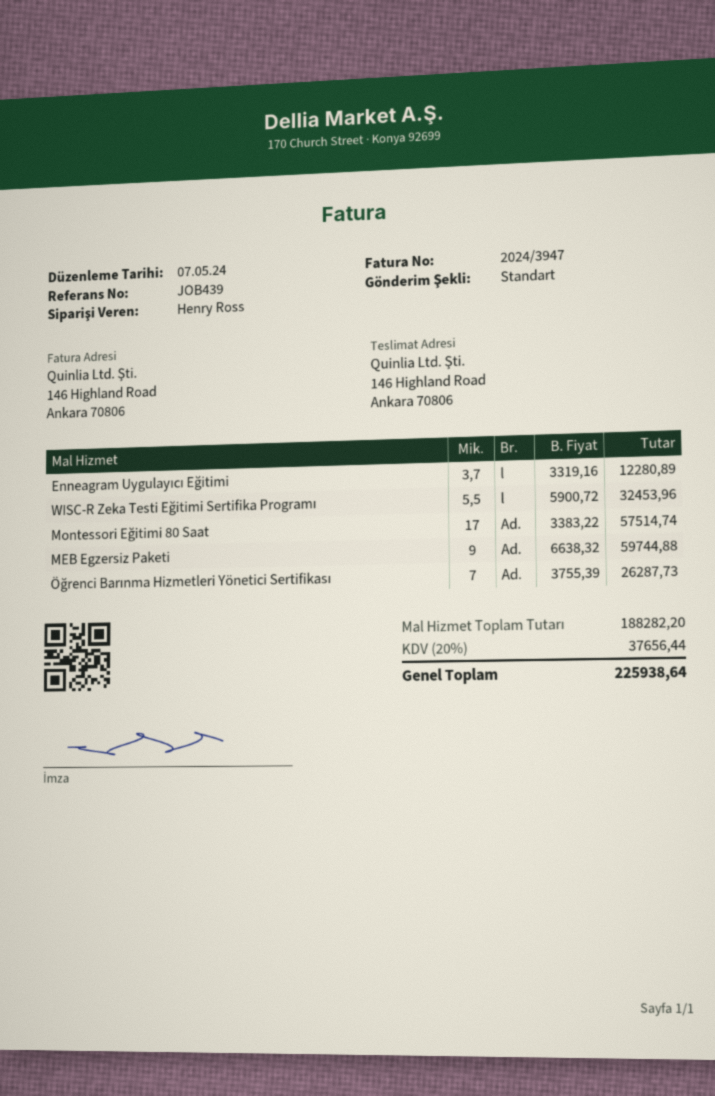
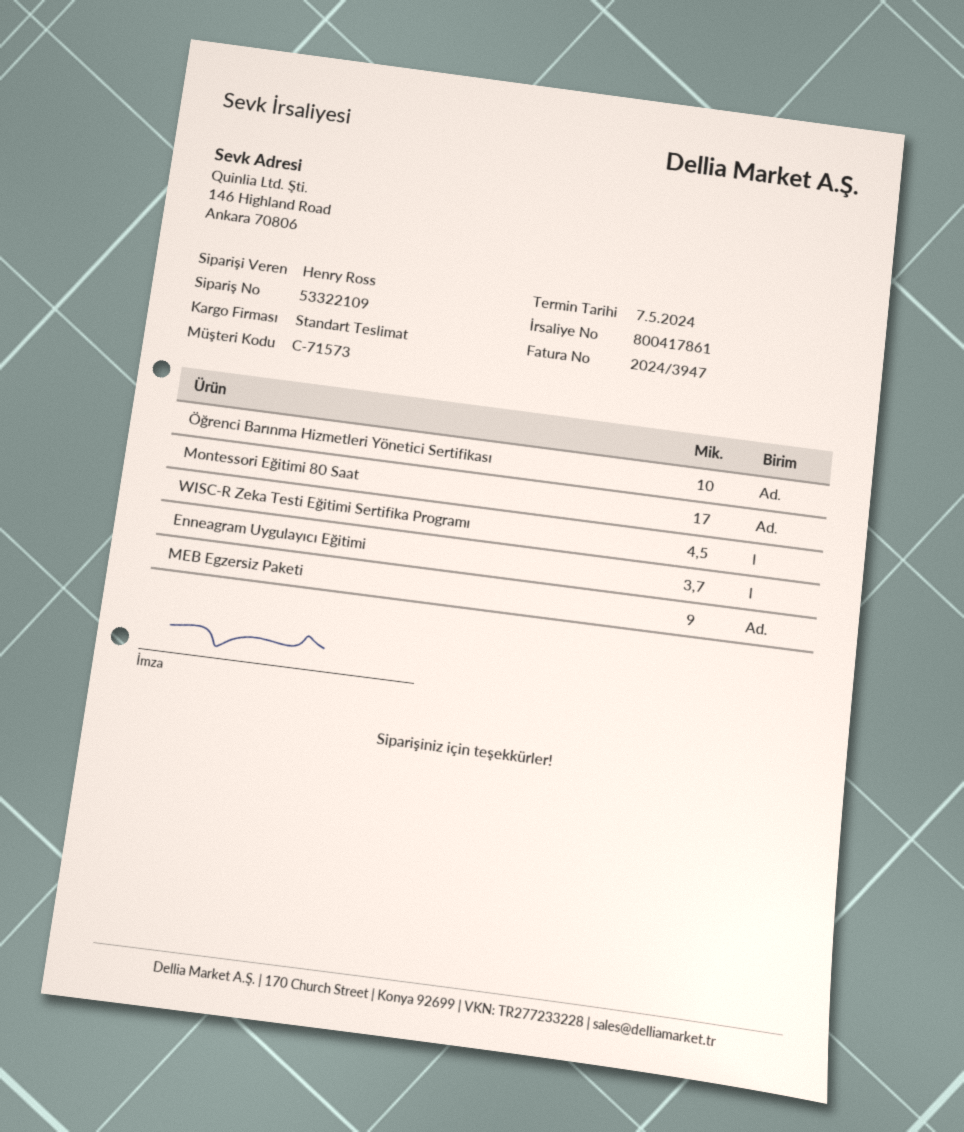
WISC-R Zeka Testi Eğitimi Sertifika Programı: 5.5 -> 4.5
Öğrenci Barınma Hizmetleri Yönetici Sertifikası: 7 -> 10

